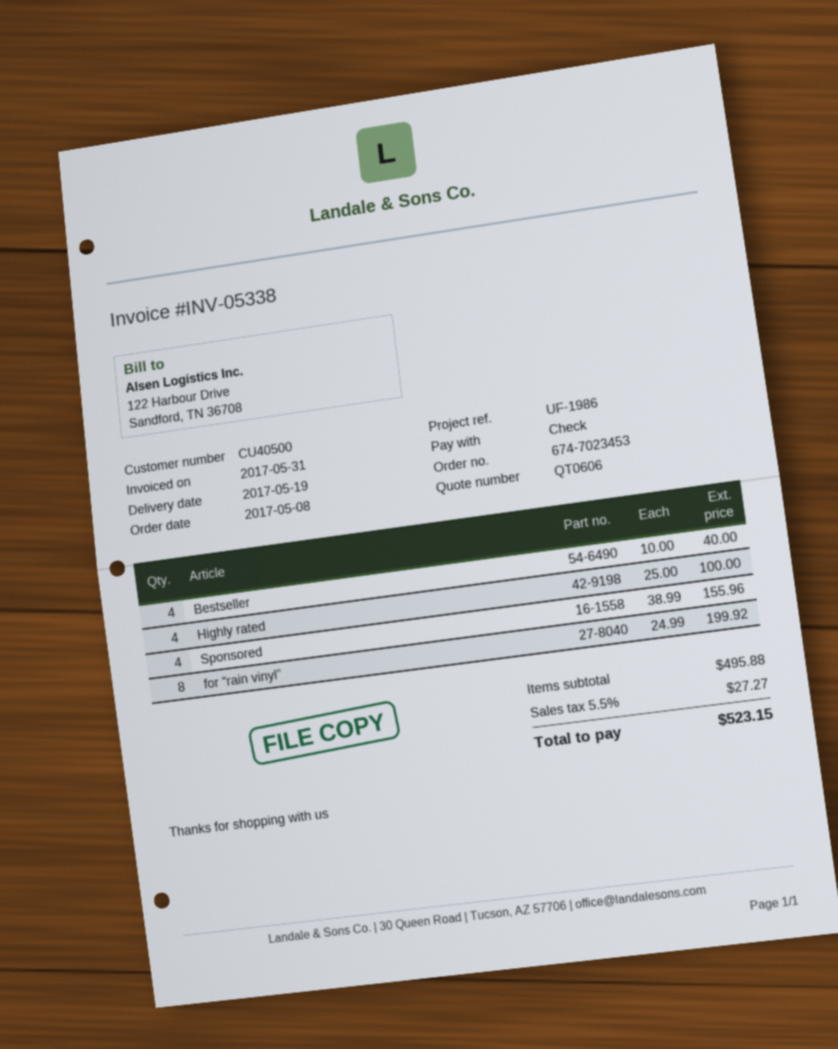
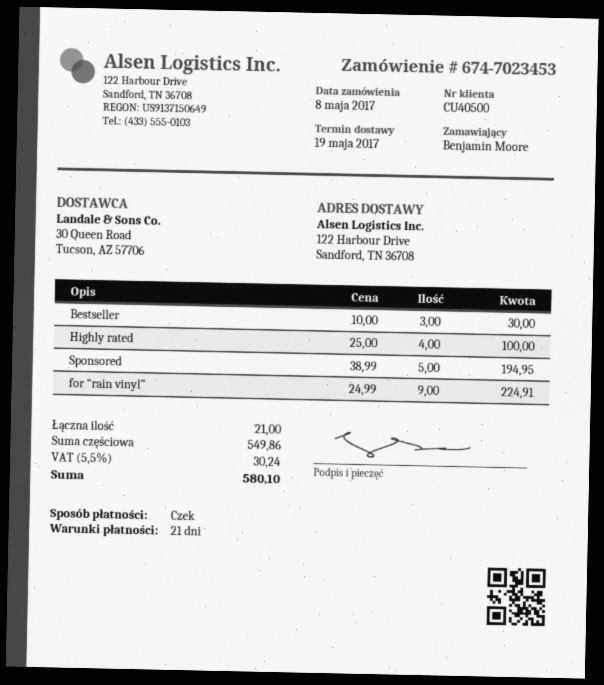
Bestseller: 4 x 10.00 = 40.00 -> 3 x 10.00 = 30.00
Sponsored: 4 x 38.99 = 155.96 -> 5 x 38.99 = 194.95
for “rain vinyl”: 8 x 24.99 = 199.92 -> 9 x 24.99 = 224.91
subtotal: 495.88 -> 549.86
tax: 5.5% = 27.27 -> 5.5% = 30.24
total: 523.15 -> 580.10

